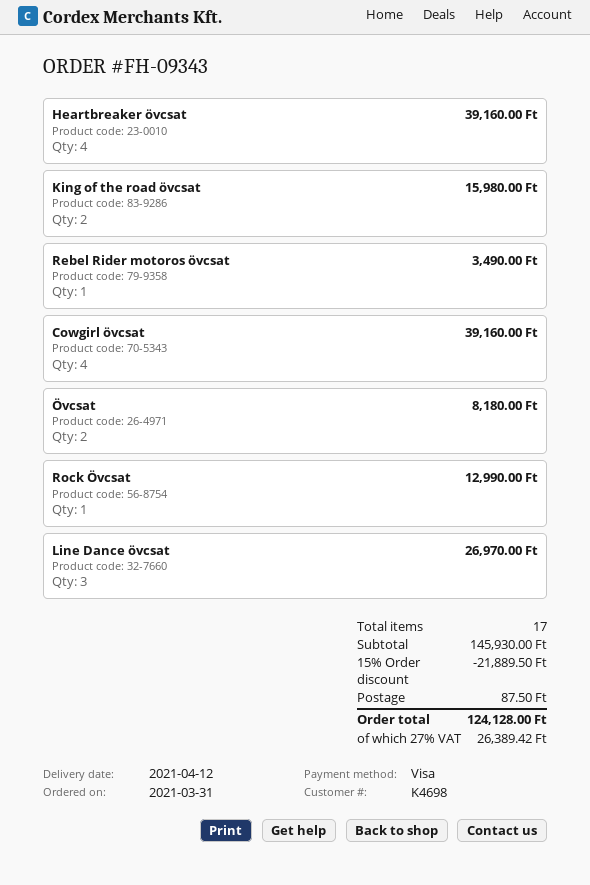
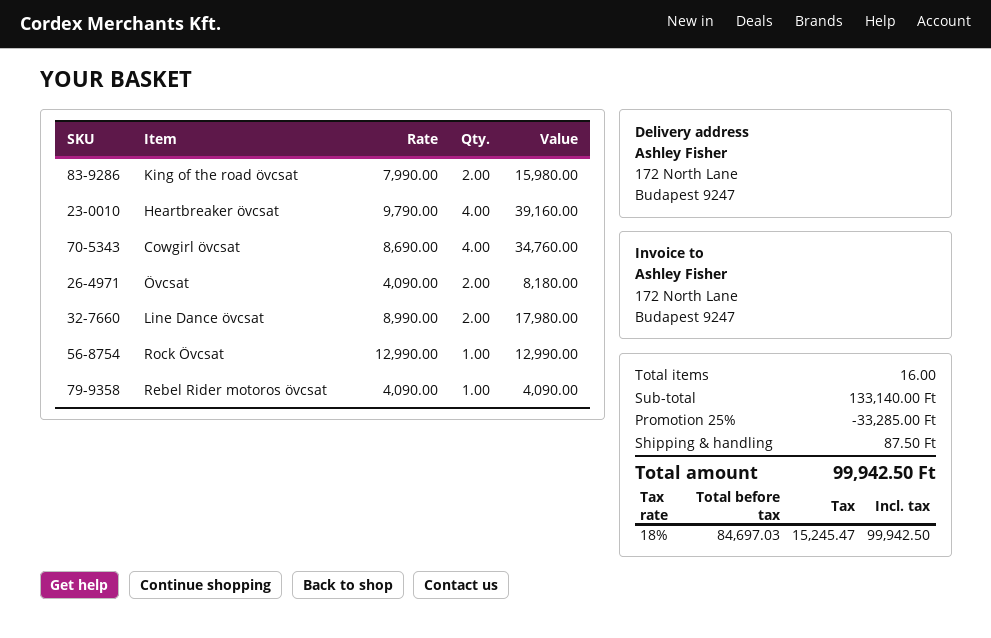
Rebel Rider motoros övcsat: 1 for 3490.00 -> 1 for 4090.00
Cowgirl övcsat: 4 for 39160.00 -> 4 for 34760.00
Line Dance övcsat: 3 for 26970.00 -> 2 for 17980.00
total quantity: 17 -> 16
subtotal: 145930.00 -> 133140.00
discount: 15% = 21889.50 -> 25% = 33285.00
tax: 27% = 26389.42 -> 18% = 15245.47
total: 124128.00 -> 99942.50

